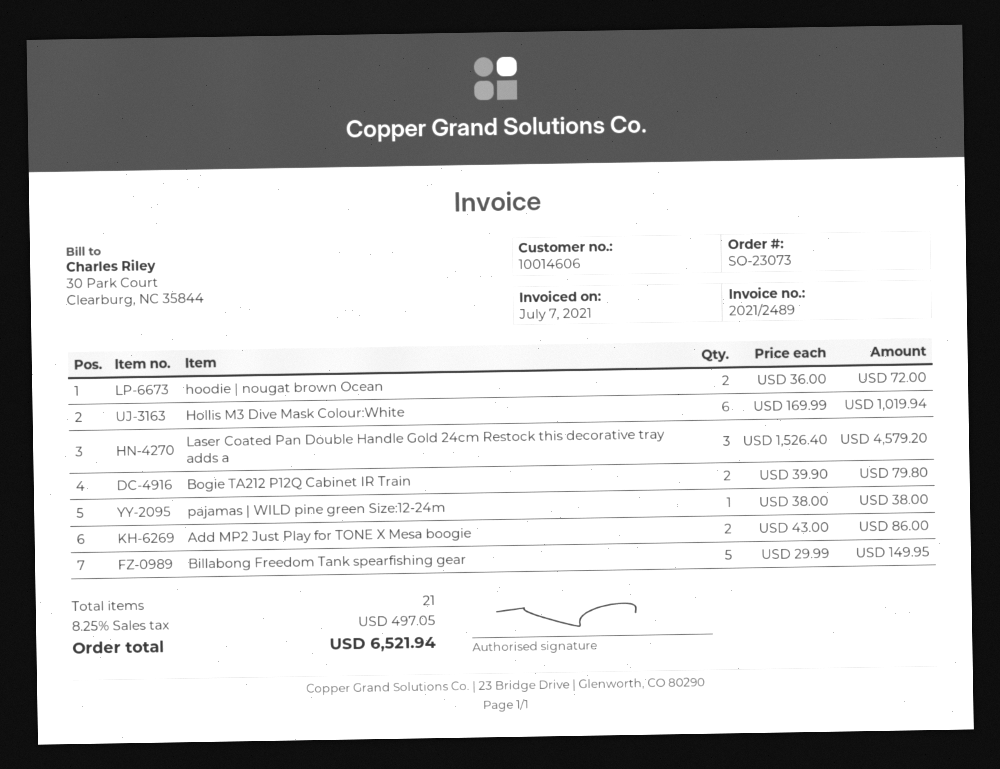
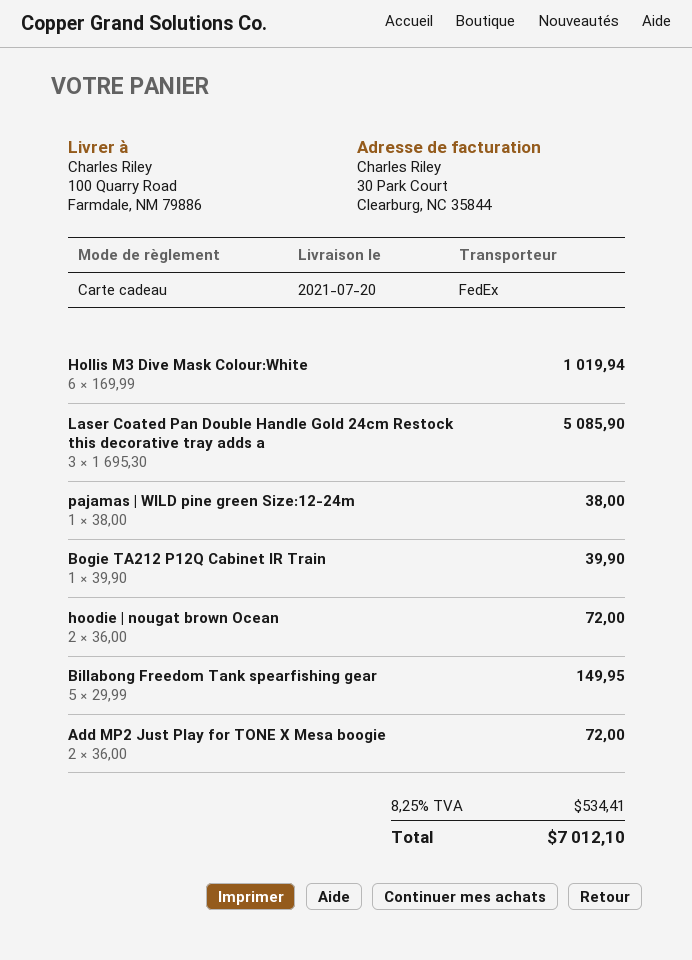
Laser Coated Pan Double Handle Gold 24cm Restock this decorative tray adds a: 3 x 1526.40 = 4579.20 -> 3 x 1695.30 = 5085.90
Bogie TA212 P12Q Cabinet IR Train: 2 x 39.90 = 79.80 -> 1 x 39.90 = 39.90
Add MP2 Just Play for TONE X Mesa boogie: 2 x 43.00 = 86.00 -> 2 x 36.00 = 72.00
tax: 8.25% = 497.05 -> 8.25% = 534.41
total: 6521.94 -> 7012.10

